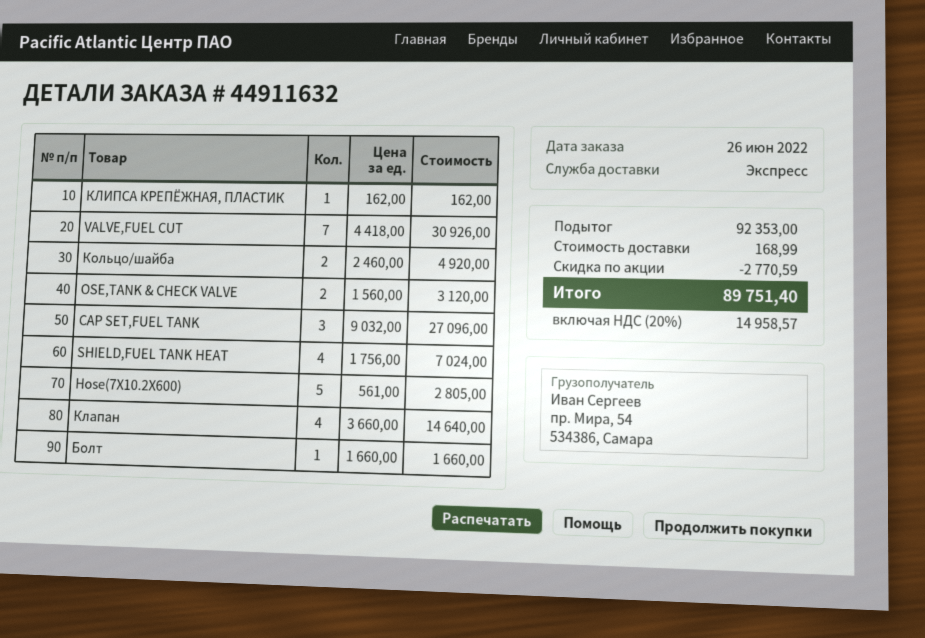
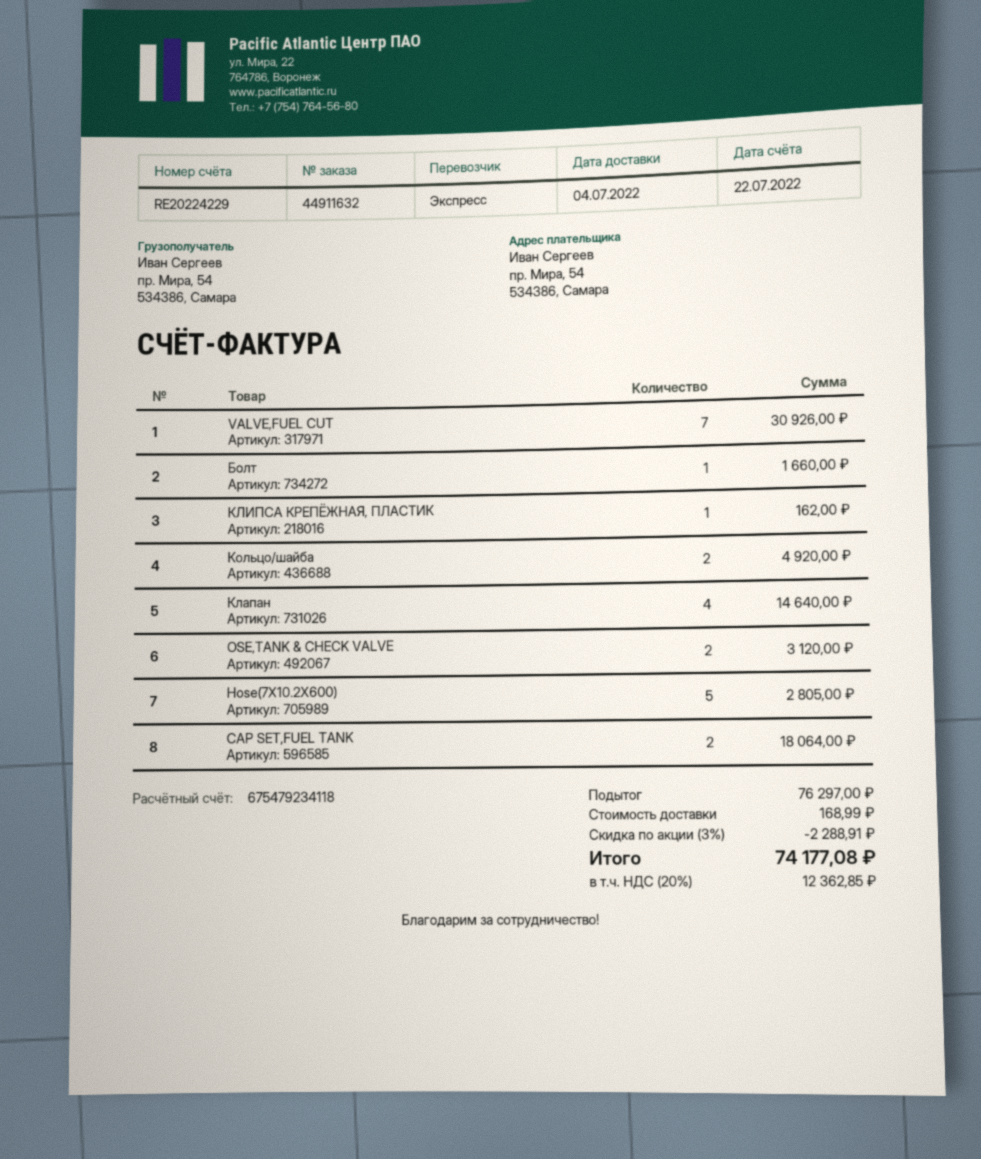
CAP SET,FUEL TANK: 3 for 27096.00 -> 2 for 18064.00
SHIELD,FUEL TANK HEAT: 4 for 7024.00 -> none
subtotal: 92353.00 -> 76297.00
discount: 2770.59 -> 2288.91
tax: 20% = 14958.57 -> 20% = 12362.85
total: 89751.40 -> 74177.08

